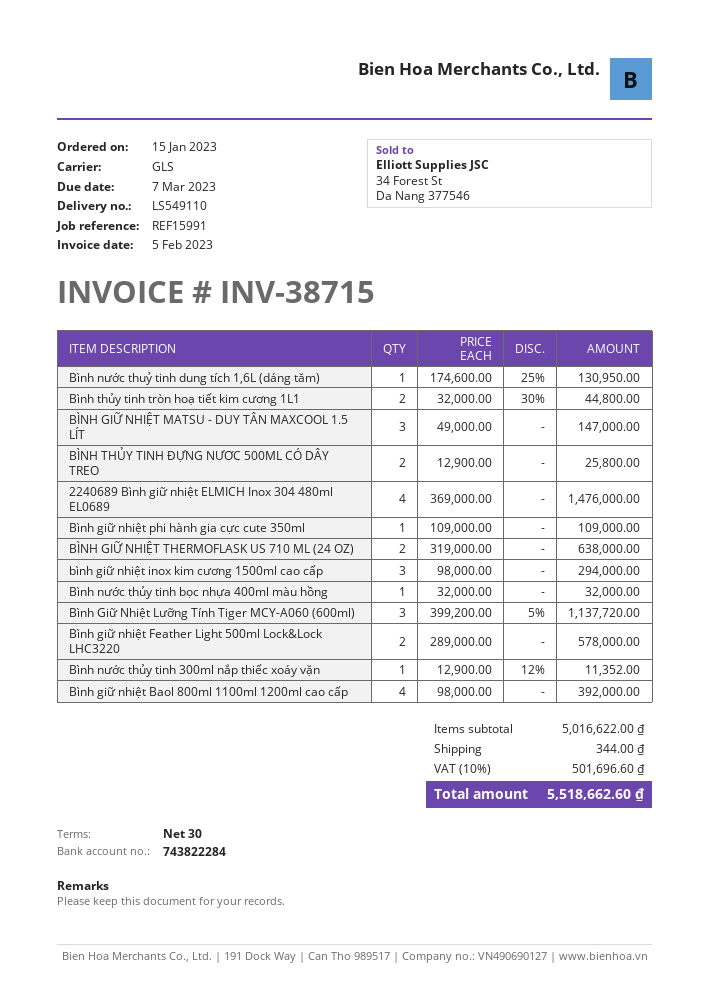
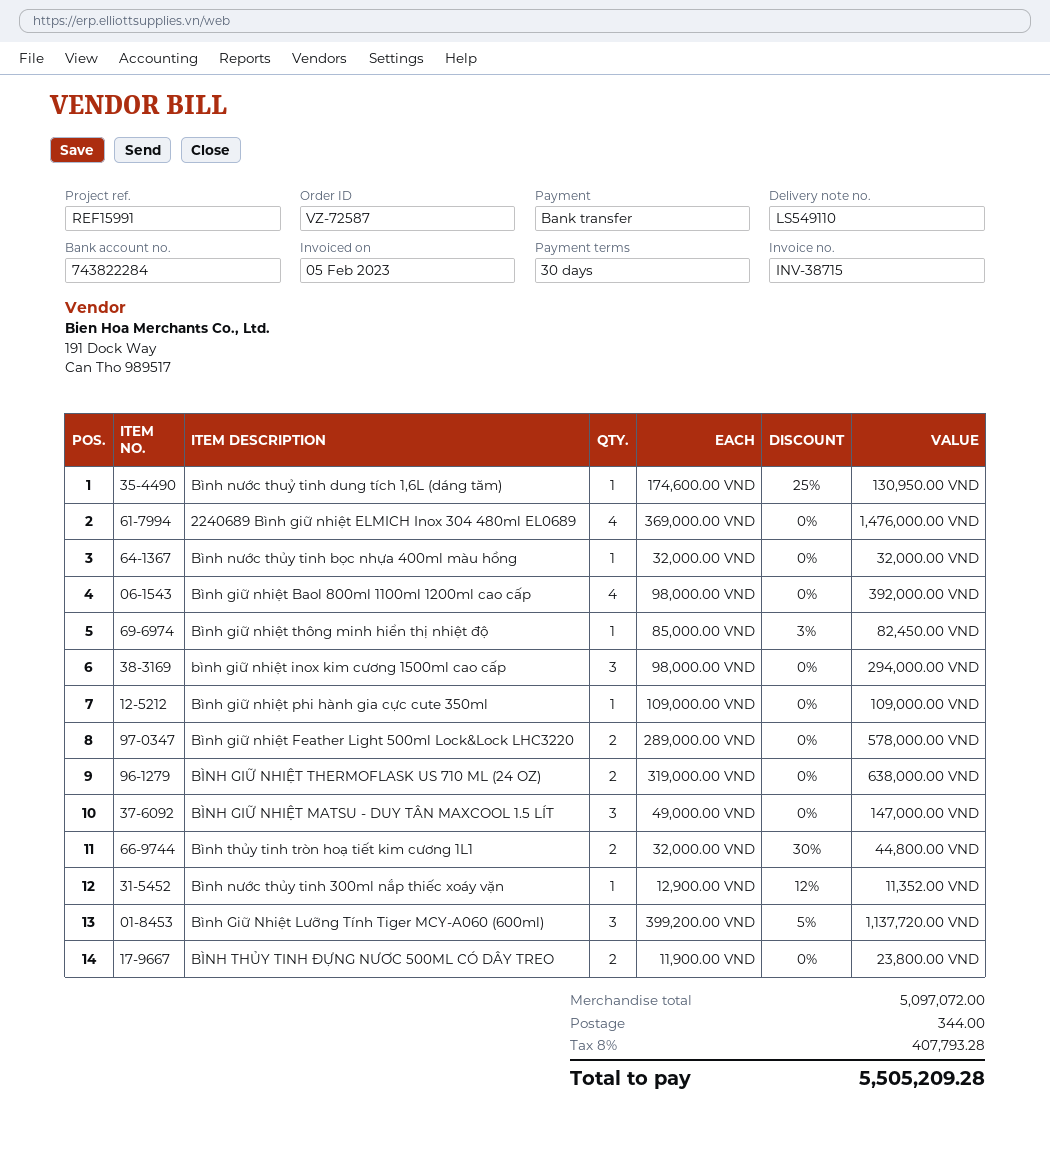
BÌNH THỦY TINH ĐỰNG NƯƠC 500ML CÓ DÂY TREO: 2 x 12900.00 = 25800.00 -> 2 x 11900.00 = 23800.00
Bình giữ nhiệt thông minh hiển thị nhiệt độ: none -> 1 x 85000.00 - 3% = 82450.00
subtotal: 5016622.00 -> 5097072.00
tax: 10% = 501696.60 -> 8% = 407793.28
total: 5518662.60 -> 5505209.28

